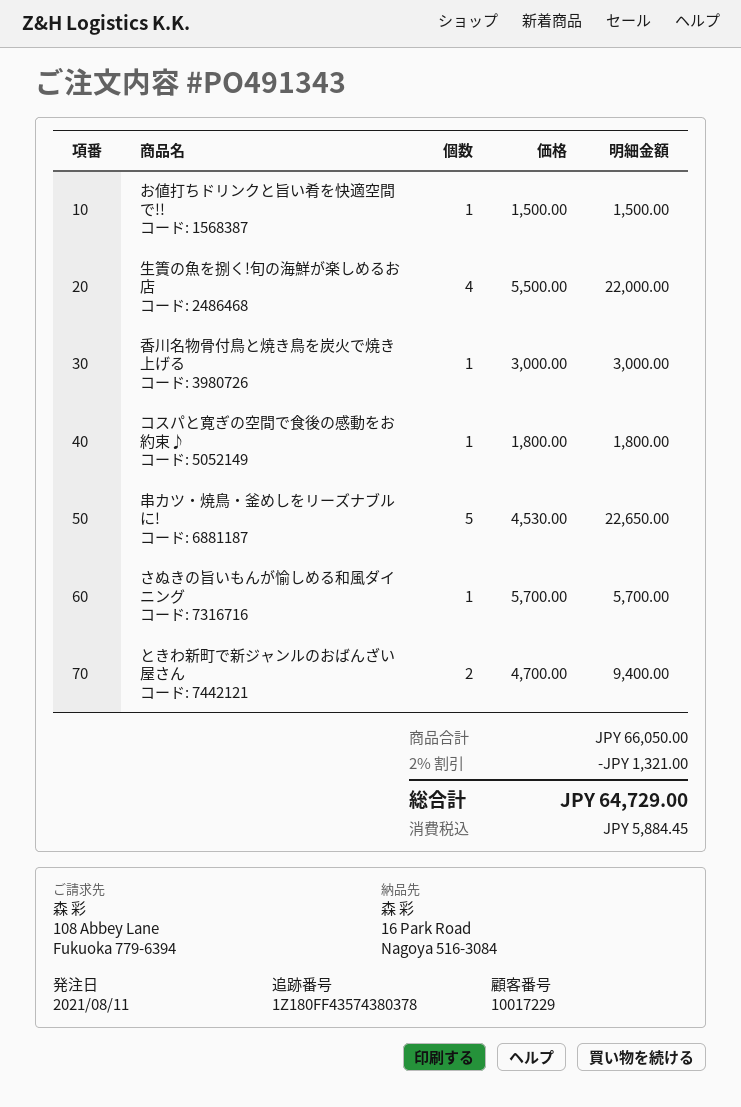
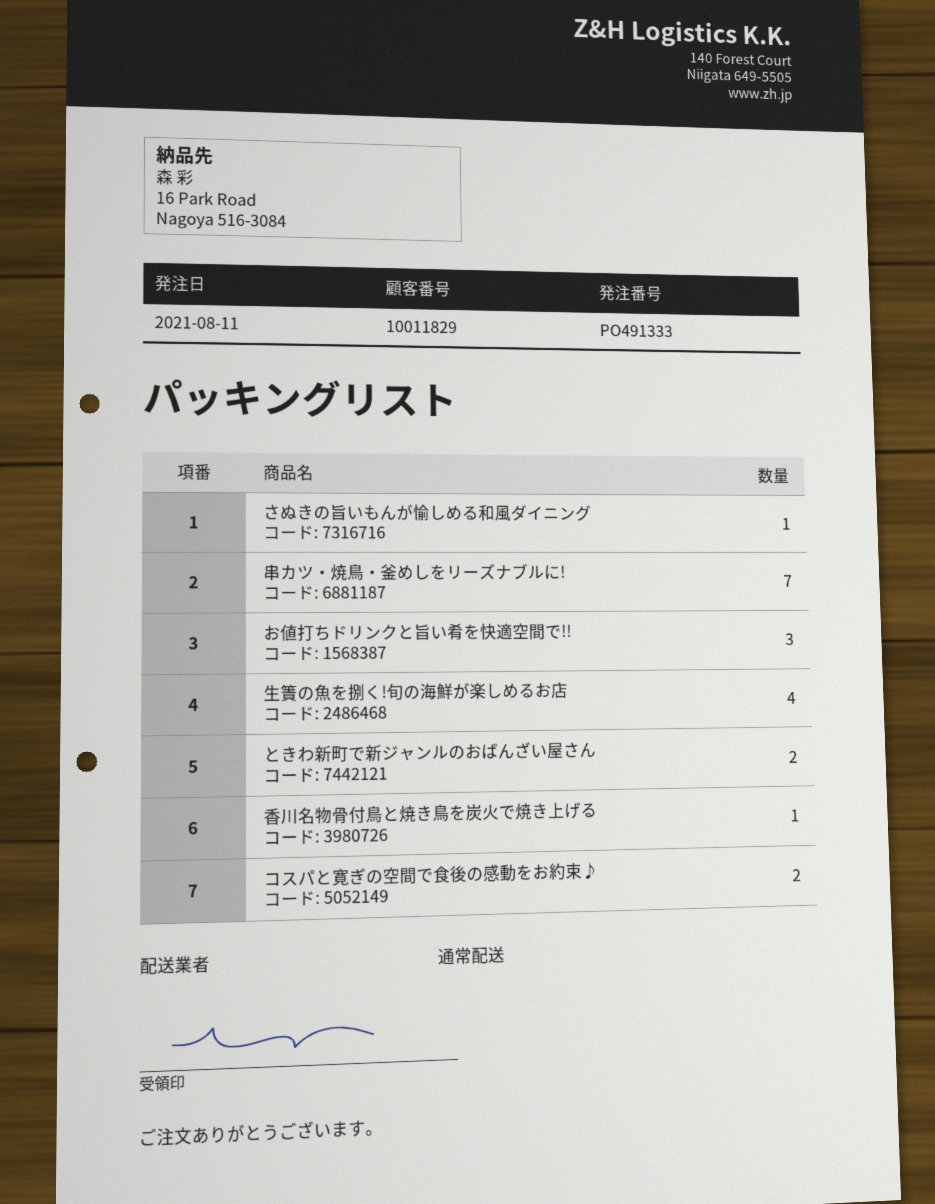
order number: PO491343 -> PO491333
customer number: 10017229 -> 10011829
お値打ちドリンクと旨い肴を快適空間で!!: 1 -> 3
コスパと寛ぎの空間で食後の感動をお約束♪: 1 -> 2
串カツ・焼鳥・釜めしをリーズナブルに!: 5 -> 7

